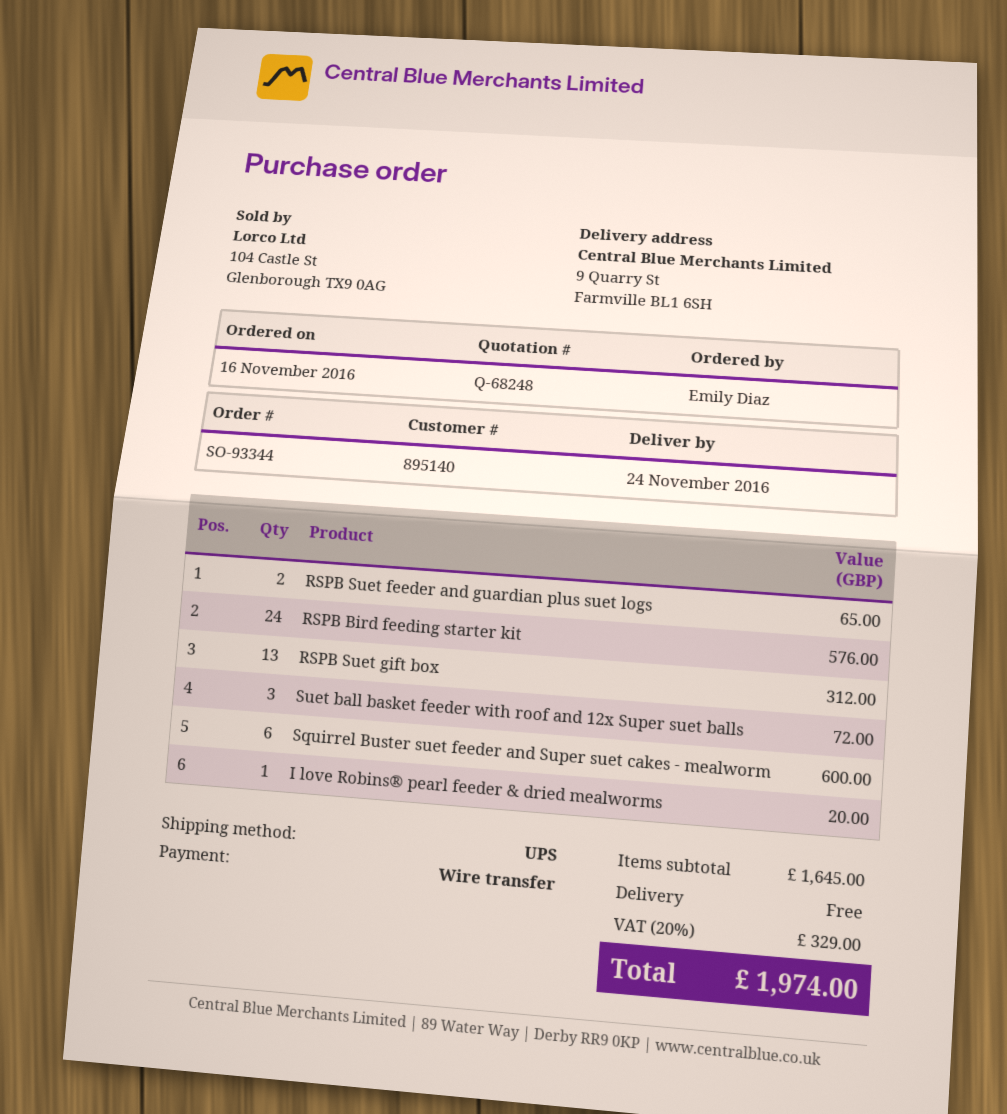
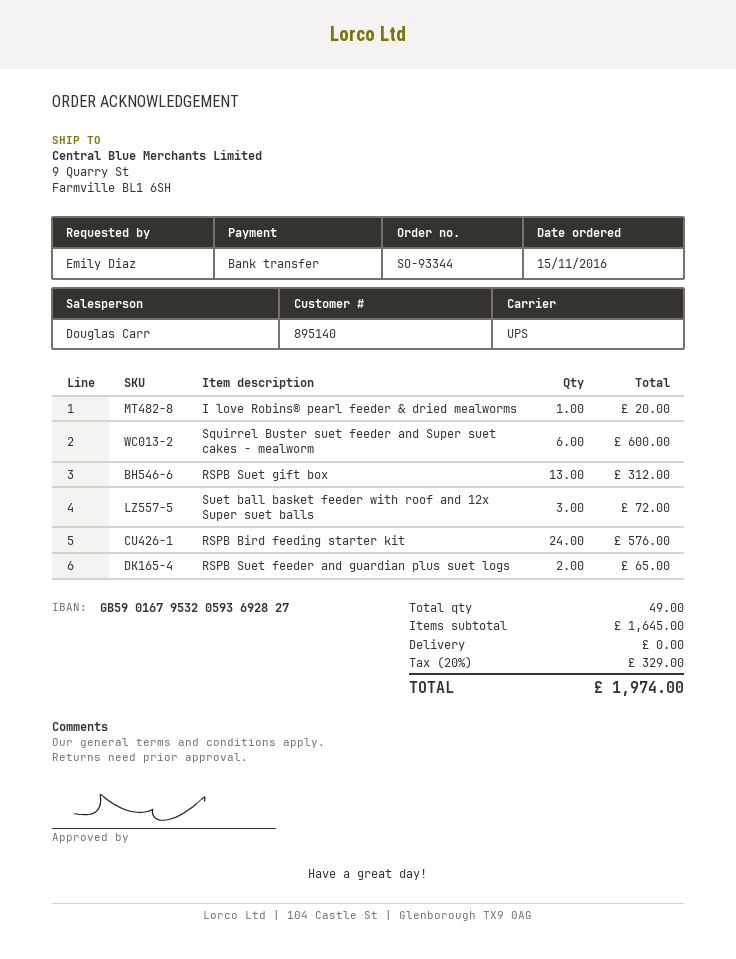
order date: 2016-11-16 -> 2016-11-15

